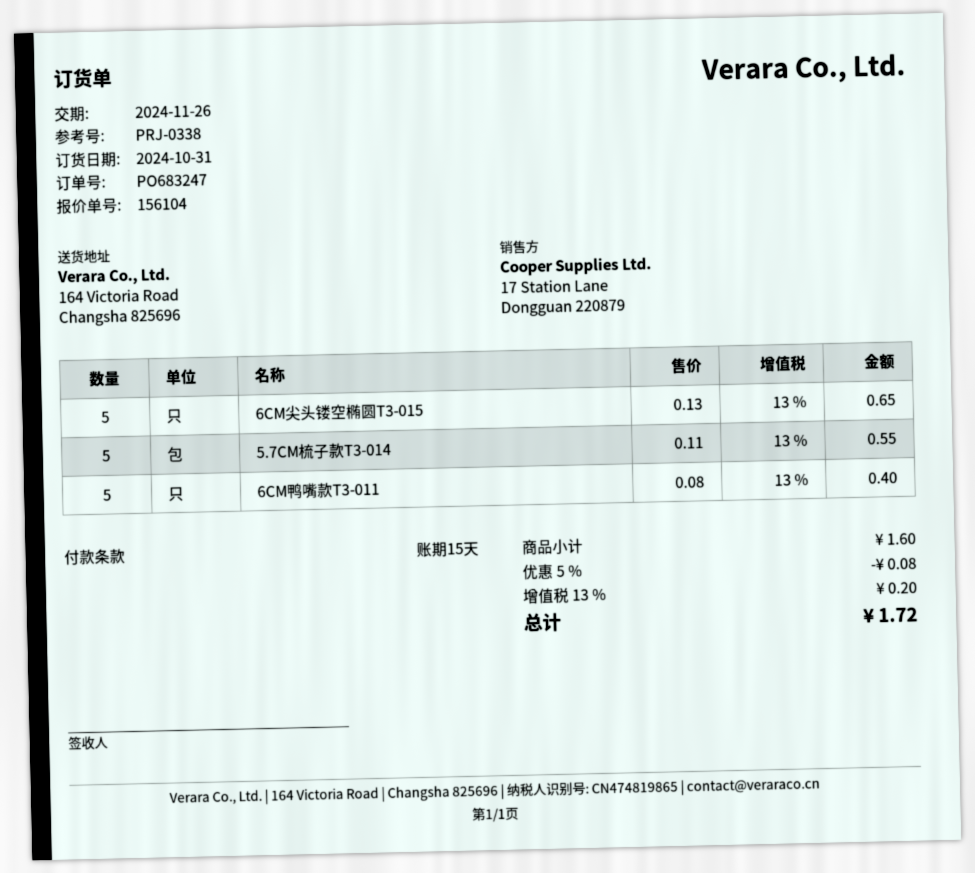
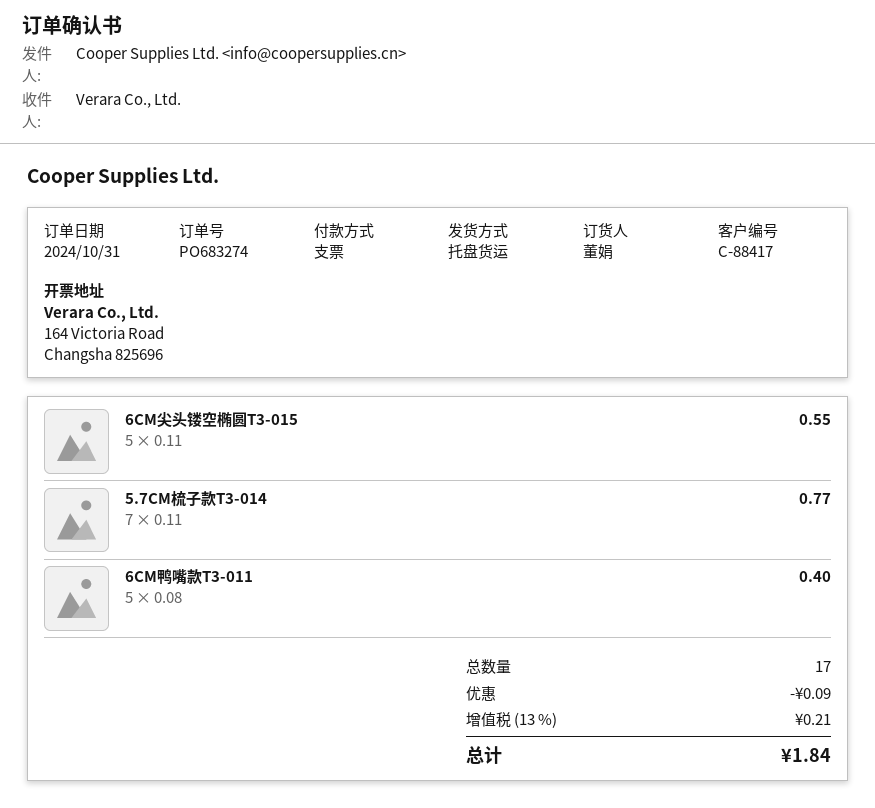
order number: PO683247 -> PO683274
6CM尖头镂空椭圆T3-015: 5 x 0.13 = 0.65 -> 5 x 0.11 = 0.55
5.7CM梳子款T3-014: 5 x 0.11 = 0.55 -> 7 x 0.11 = 0.77
discount: 0.08 -> 0.09
tax: 13% = 0.20 -> 13% = 0.21
total: 1.72 -> 1.84

